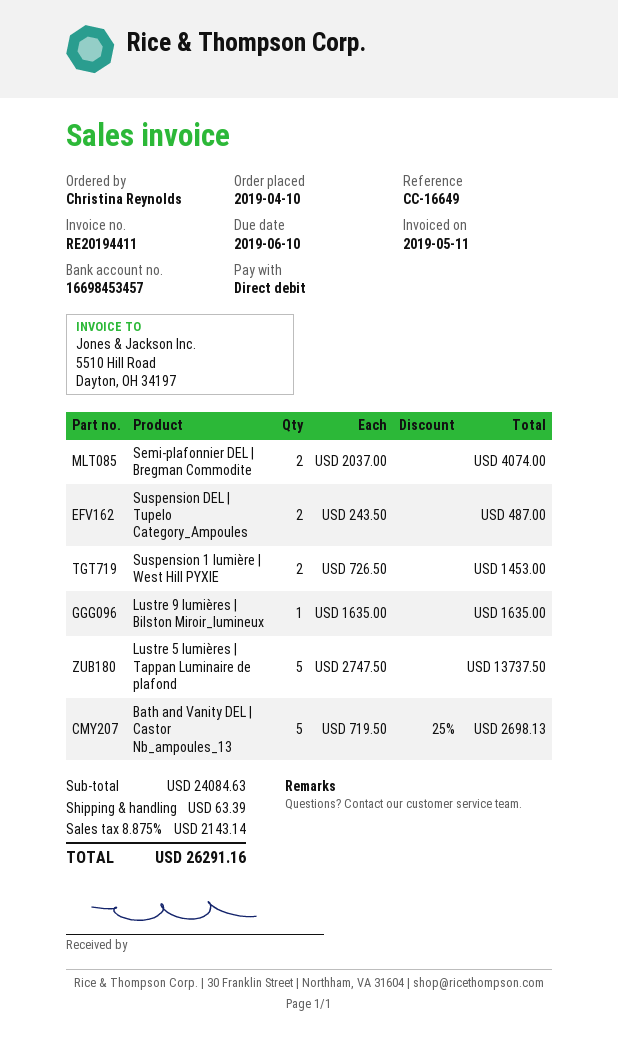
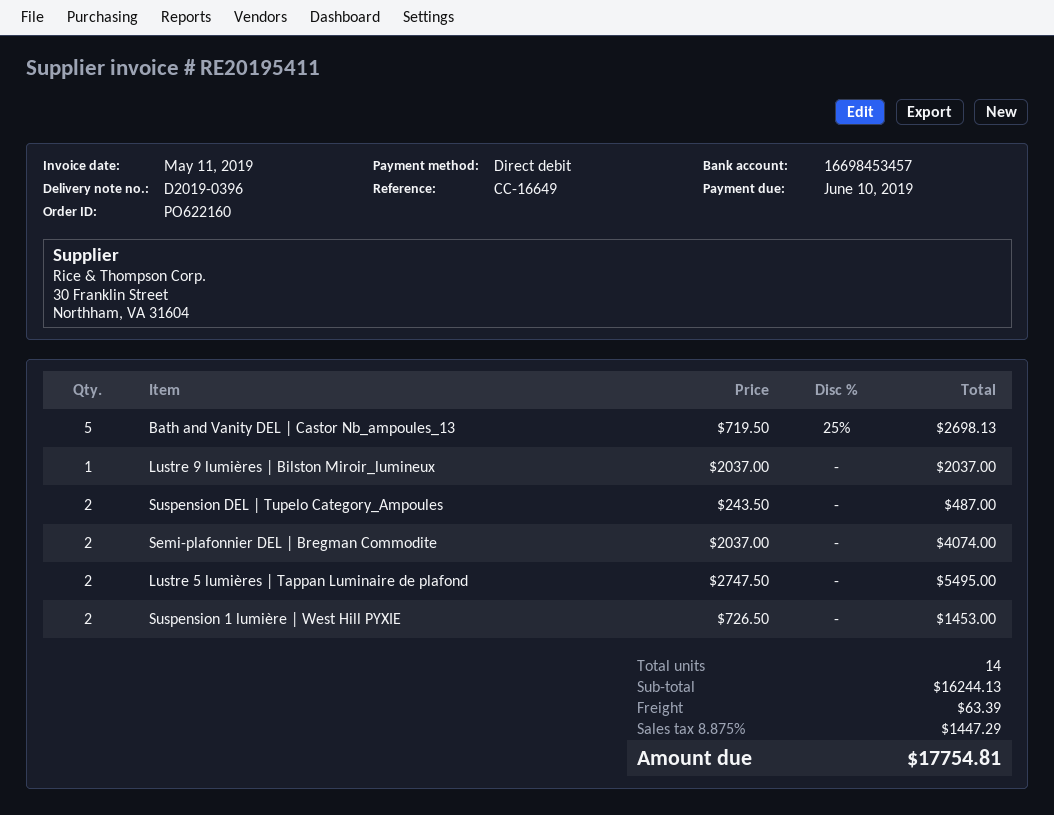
invoice number: RE20194411 -> RE20195411
Lustre 9 lumières | Bilston Miroir_lumineux: 1 x 1635.00 = 1635.00 -> 1 x 2037.00 = 2037.00
Lustre 5 lumières | Tappan Luminaire de plafond: 5 x 2747.50 = 13737.50 -> 2 x 2747.50 = 5495.00
subtotal: 24084.63 -> 16244.13
tax: 8.875% = 2143.14 -> 8.875% = 1447.29
total: 26291.16 -> 17754.81

